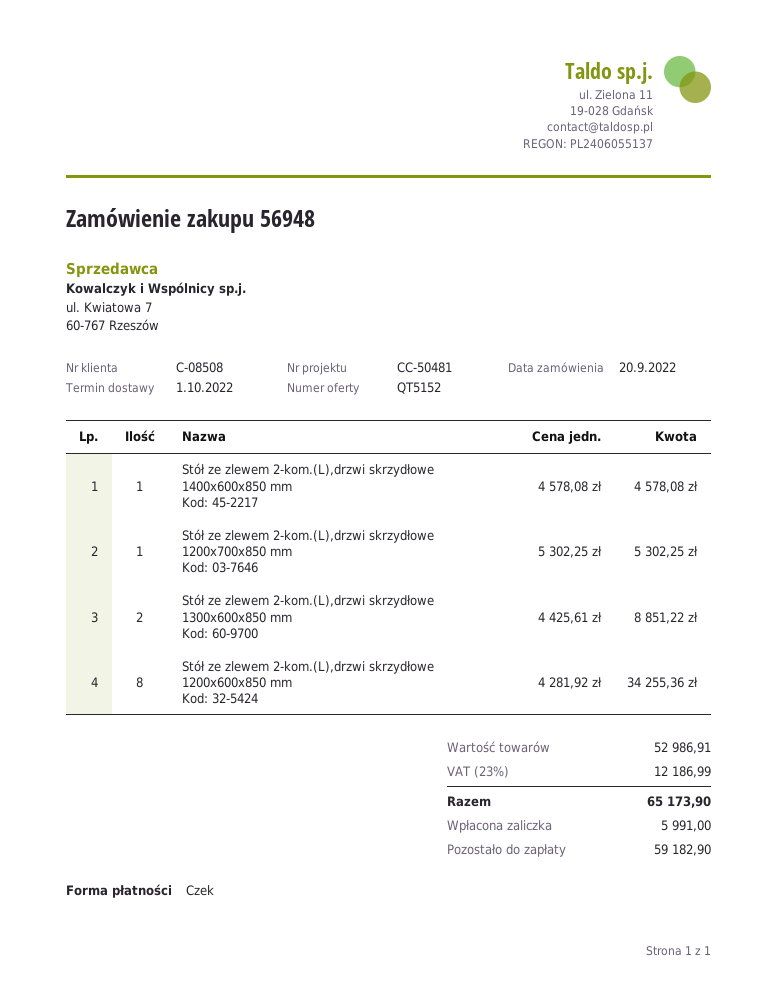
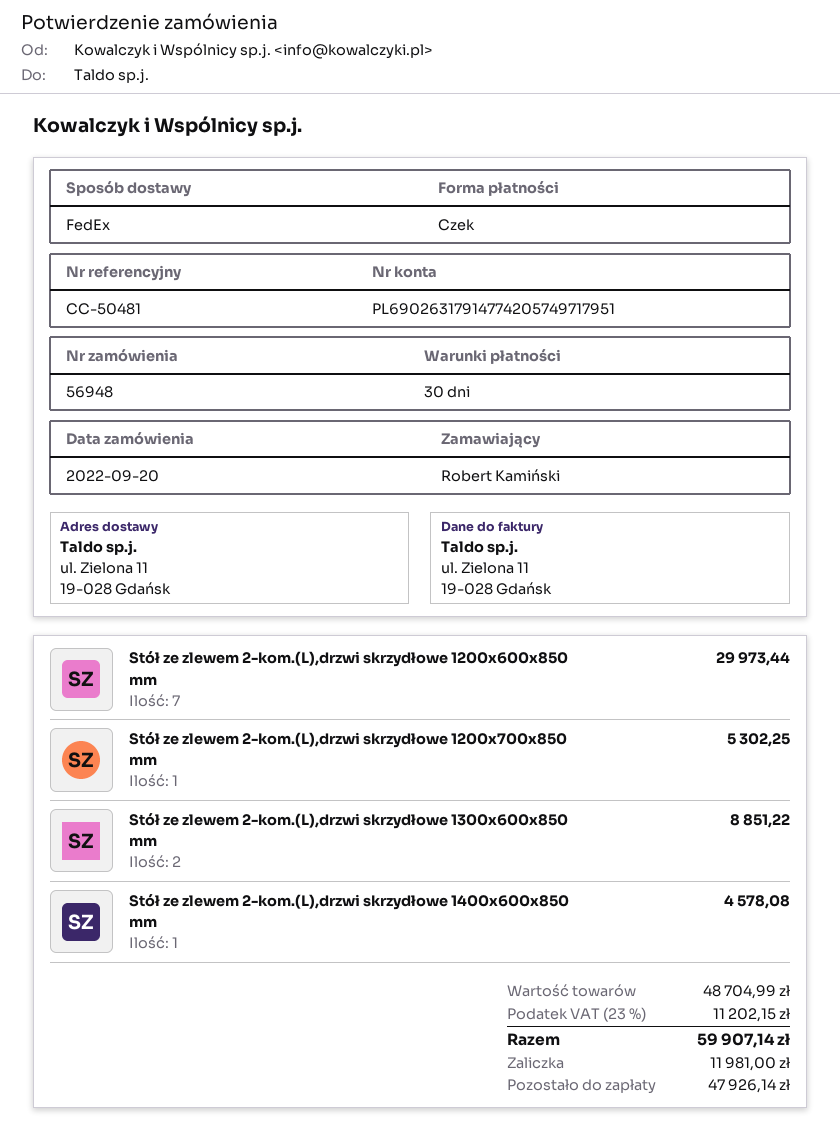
Stół ze zlewem 2-kom.(L),drzwi skrzydłowe 1200x600x850 mm: 8 for 34255.36 -> 7 for 29973.44
subtotal: 52986.91 -> 48704.99
tax: 23% = 12186.99 -> 23% = 11202.15
total: 65173.90 -> 59907.14
deposit: 5991.00 -> 11981.00
balance: 59182.90 -> 47926.14

